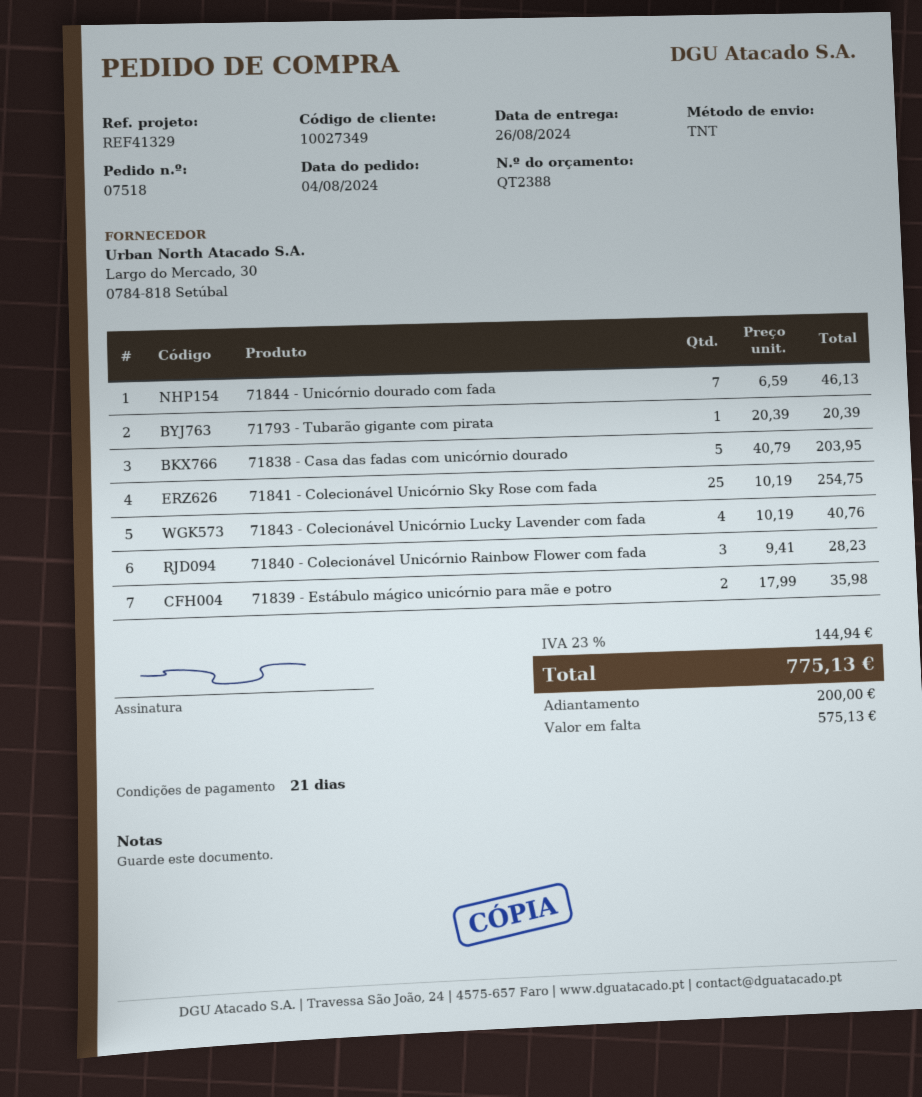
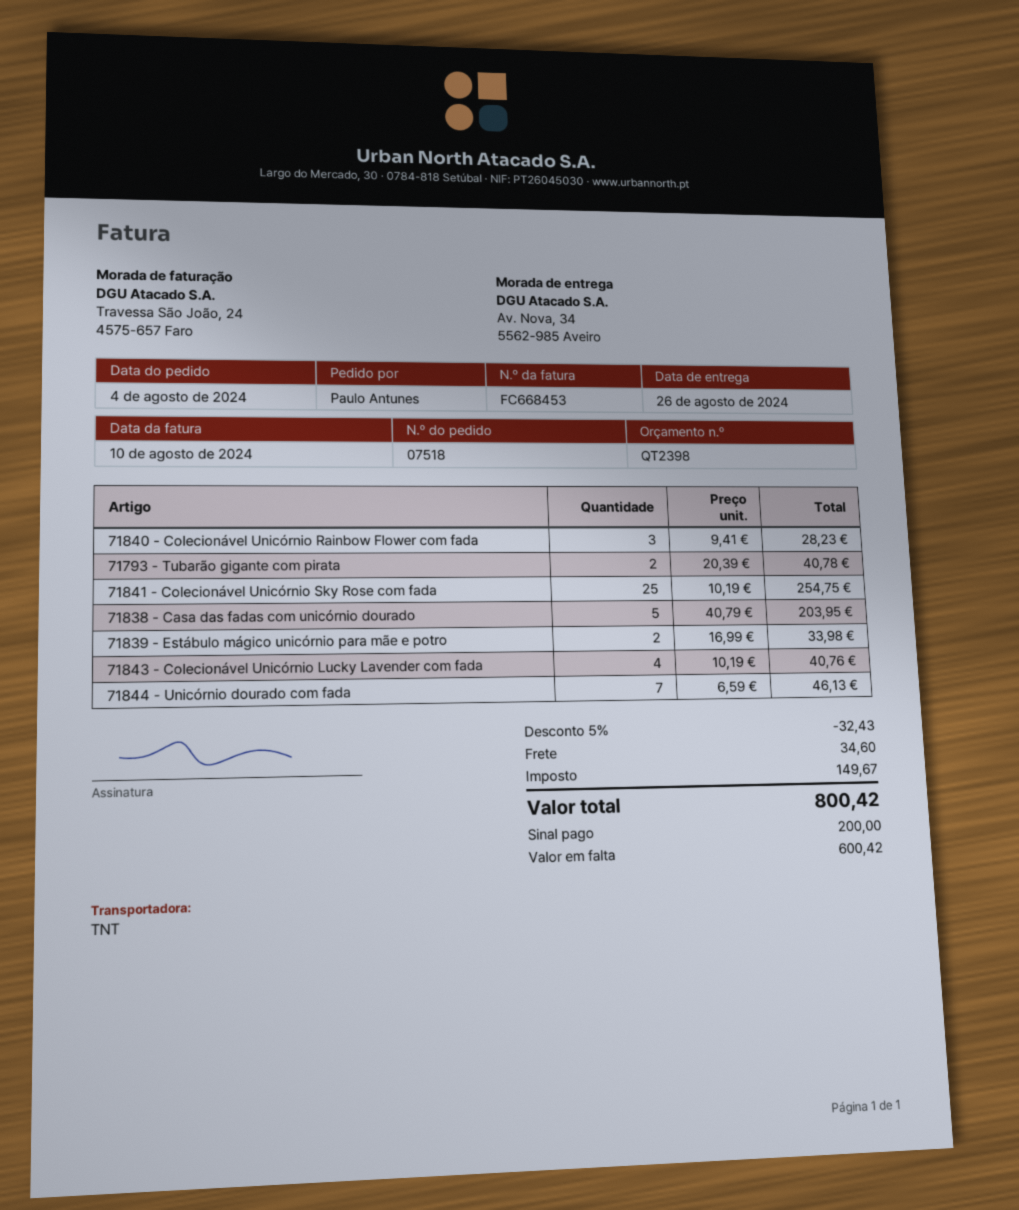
quote number: QT2388 -> QT2398
71793 - Tubarão gigante com pirata: 1 x 20.39 = 20.39 -> 2 x 20.39 = 40.78
71839 - Estábulo mágico unicórnio para mãe e potro: 2 x 17.99 = 35.98 -> 2 x 16.99 = 33.98
discount: none -> 5% = 32.43
shipping: none -> 34.60
tax: 144.94 -> 149.67
total: 775.13 -> 800.42
balance: 575.13 -> 600.42

